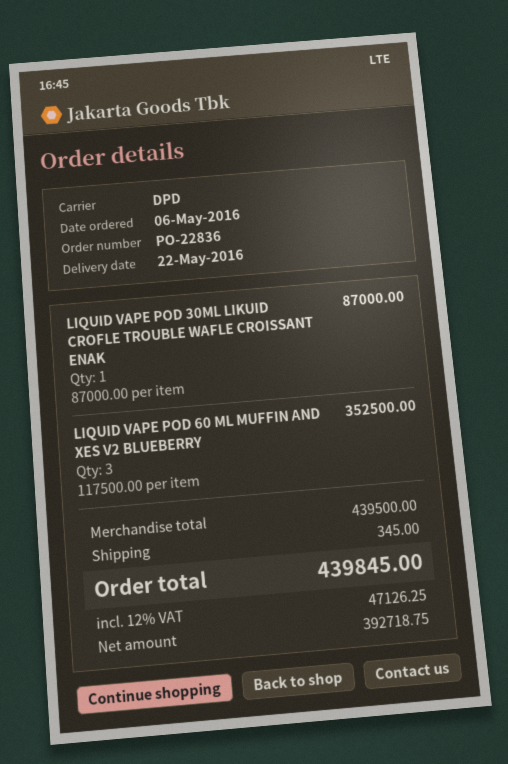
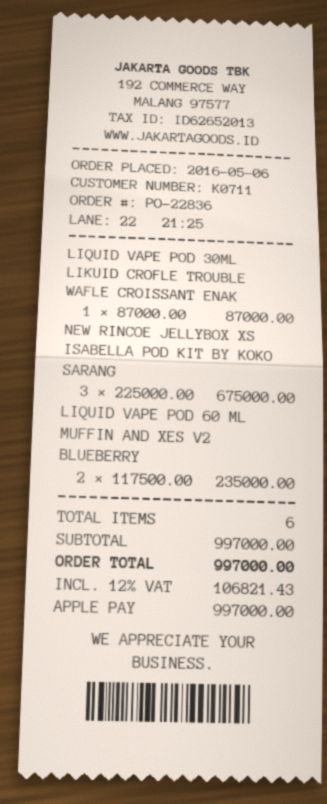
LIQUID VAPE POD 60 ML MUFFIN AND XES V2 BLUEBERRY: 3 x 117500.00 = 352500.00 -> 2 x 117500.00 = 235000.00
NEW RINCOE JELLYBOX XS ISABELLA POD KIT BY KOKO SARANG: none -> 3 x 225000.00 = 675000.00
subtotal: 439500.00 -> 997000.00
shipping: 345.00 -> none
tax: 12% = 47126.25 -> 12% = 106821.43
total: 439845.00 -> 997000.00

